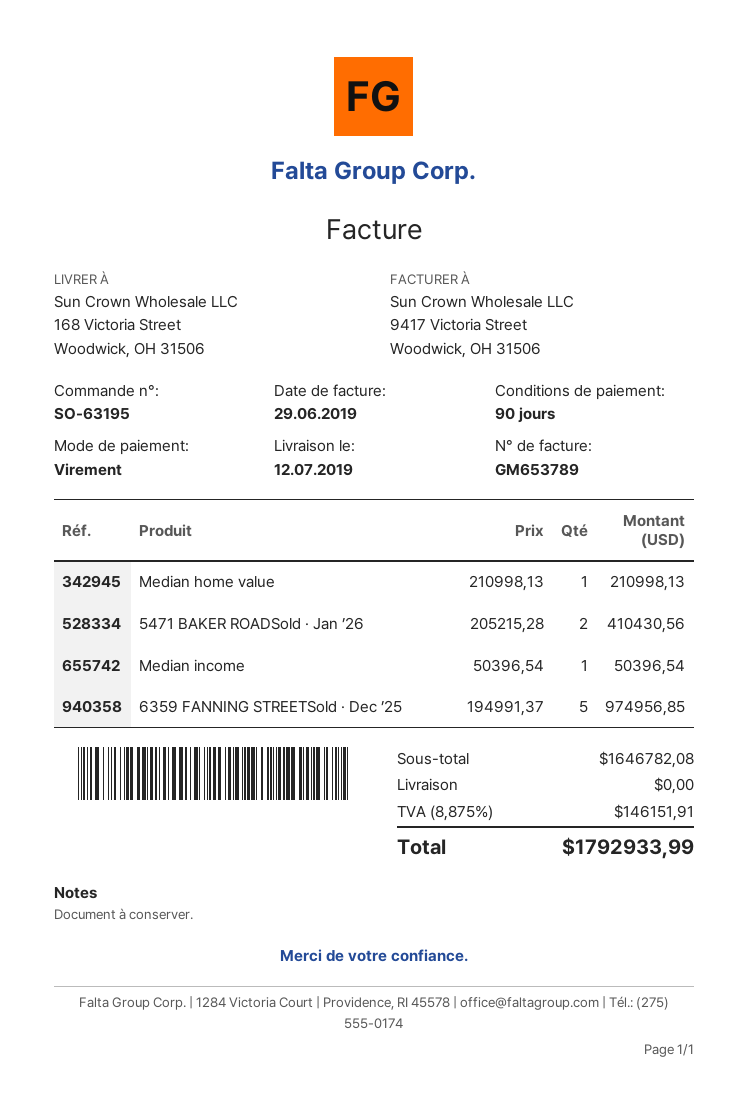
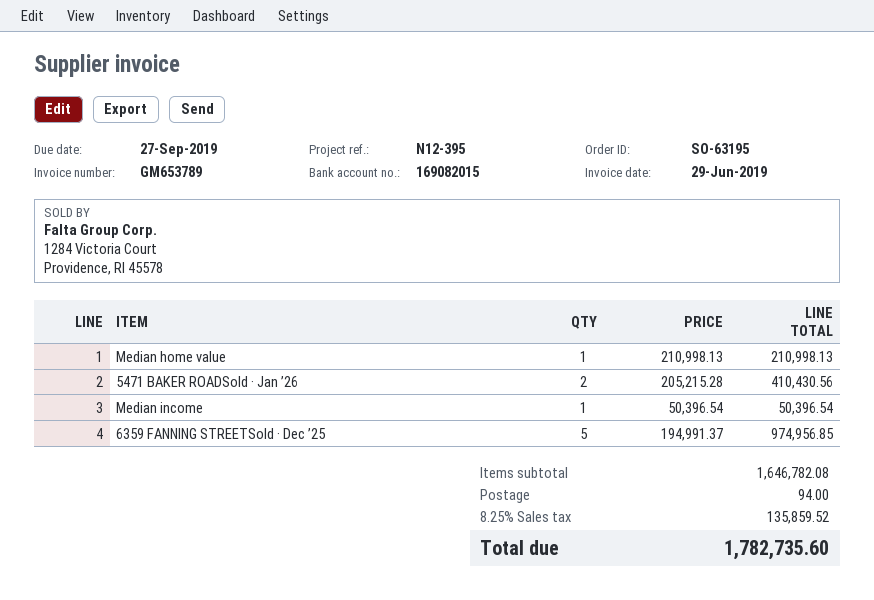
shipping: 0.00 -> 94.00
tax: 8.875% = 146151.91 -> 8.25% = 135859.52
total: 1792933.99 -> 1782735.60

